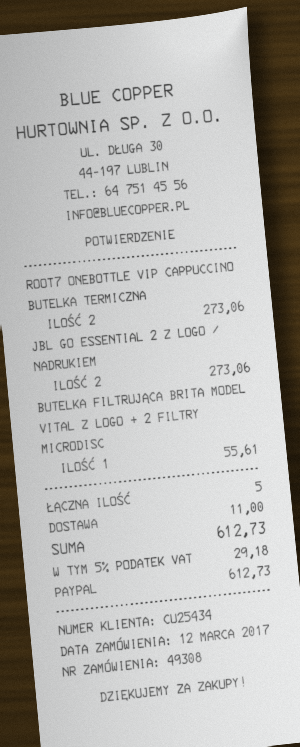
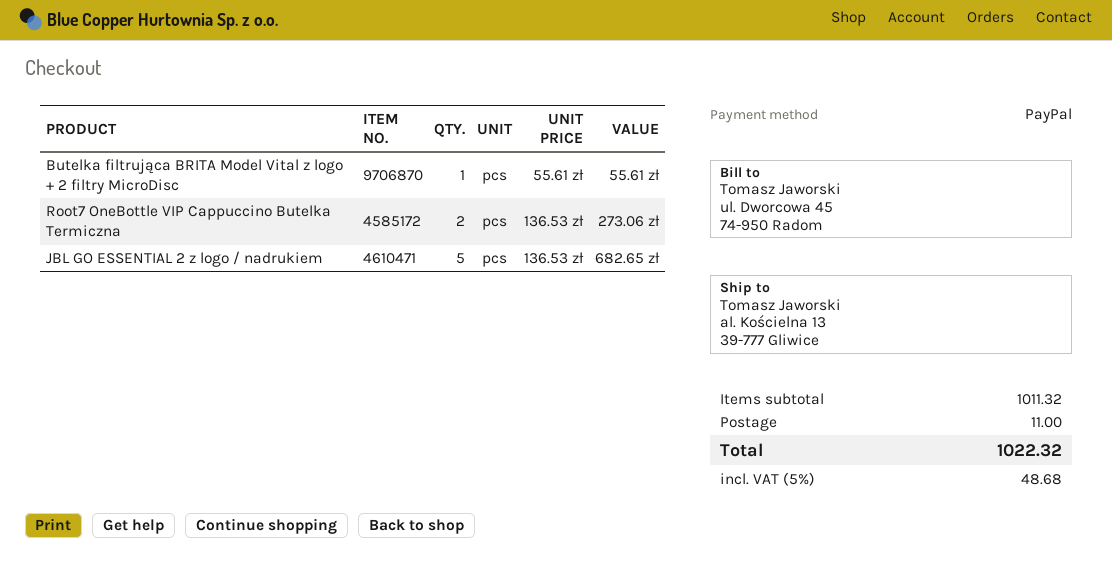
JBL GO ESSENTIAL 2 Z LOGO / NADRUKIEM: 2 for 273.06 -> 5 for 682.65
tax: 5% = 29.18 -> 5% = 48.68
total: 612.73 -> 1022.32

